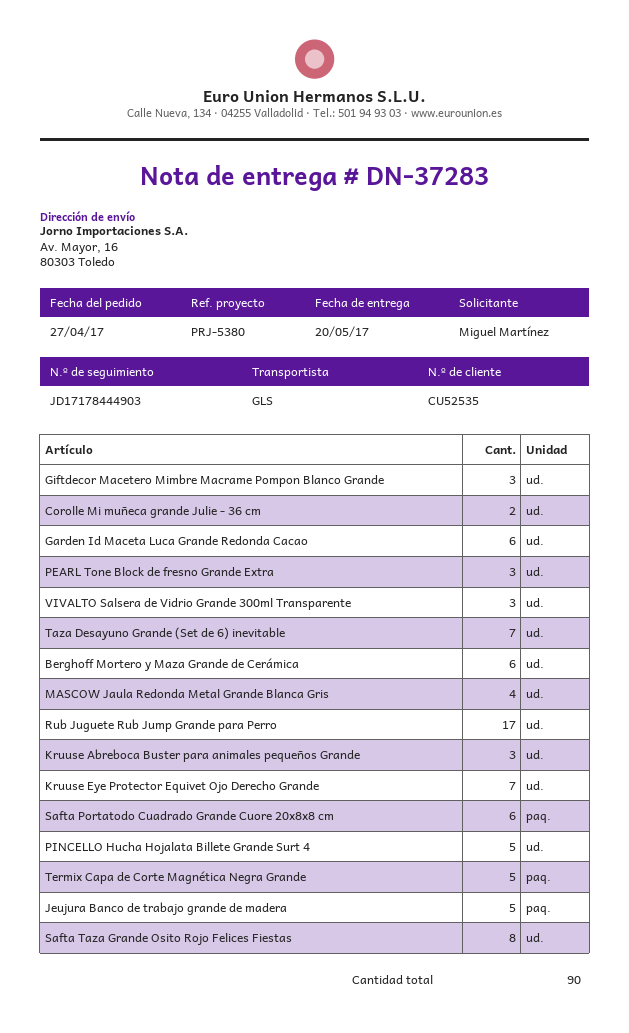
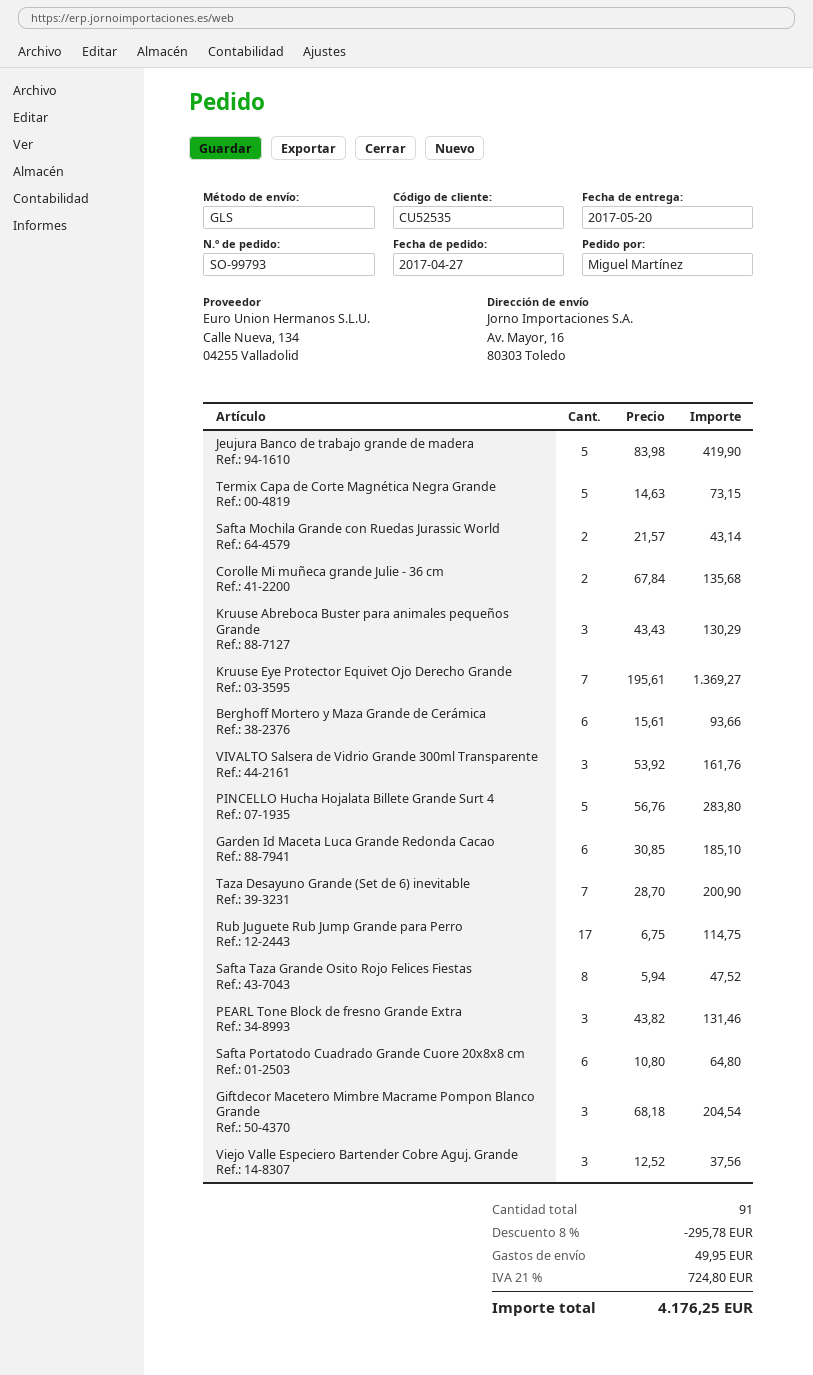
MASCOW Jaula Redonda Metal Grande Blanca Gris: 4 -> none
Safta Mochila Grande con Ruedas Jurassic World: none -> 2
Viejo Valle Especiero Bartender Cobre Aguj. Grande: none -> 3
total quantity: 90 -> 91

